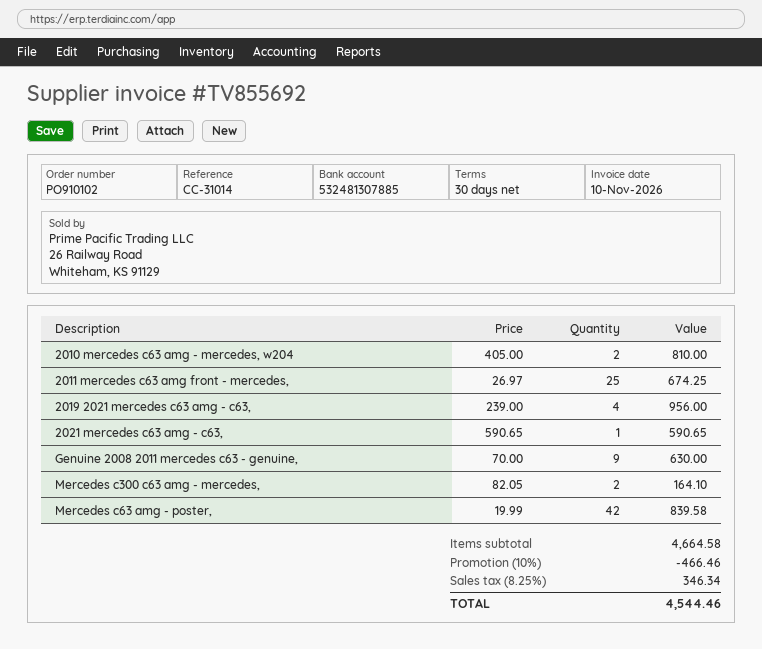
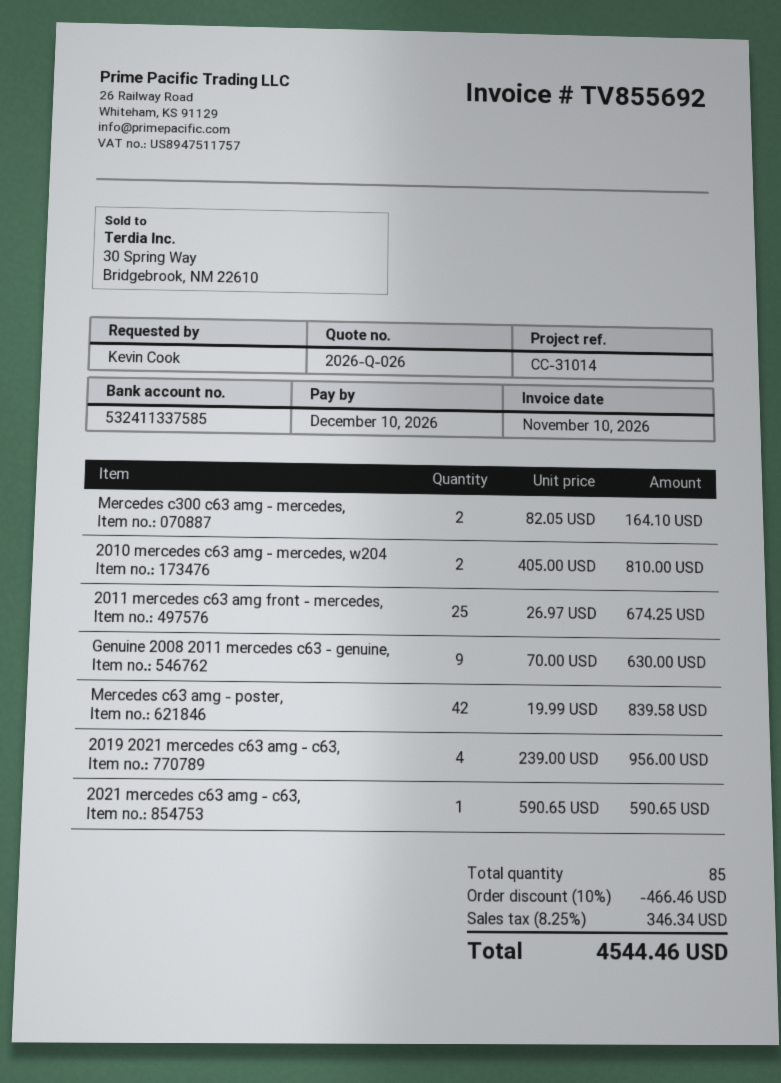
bank account: 532481307885 -> 532411337585

